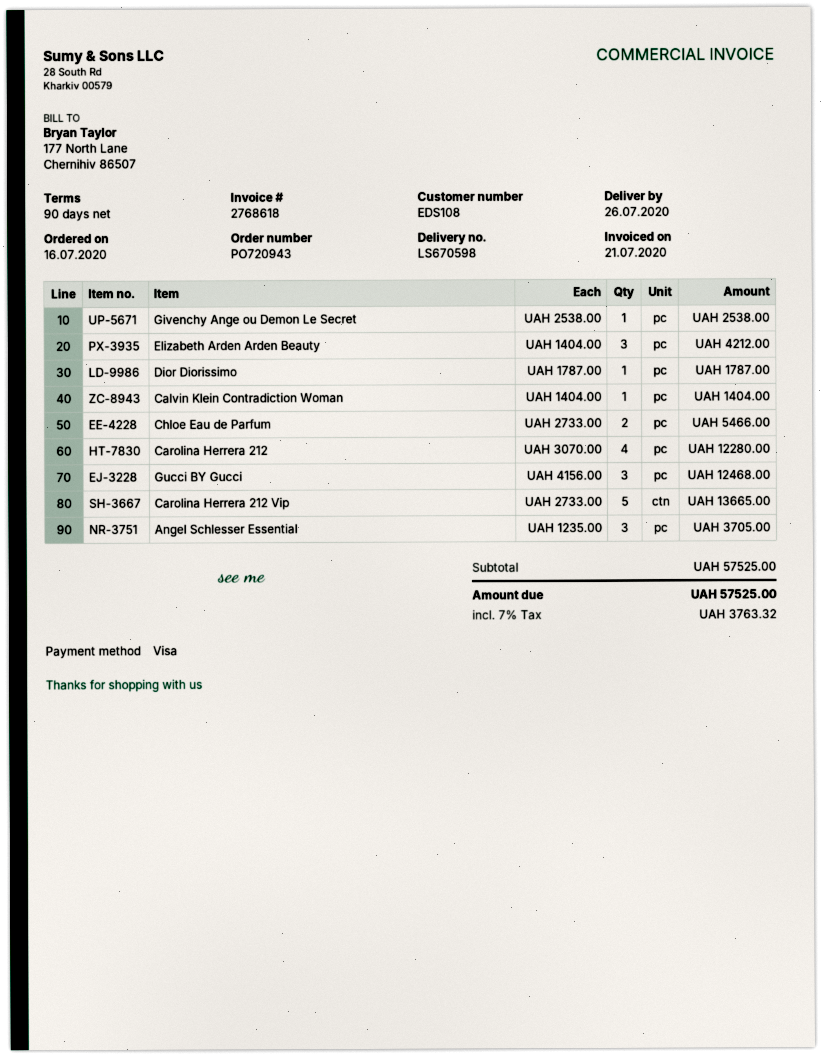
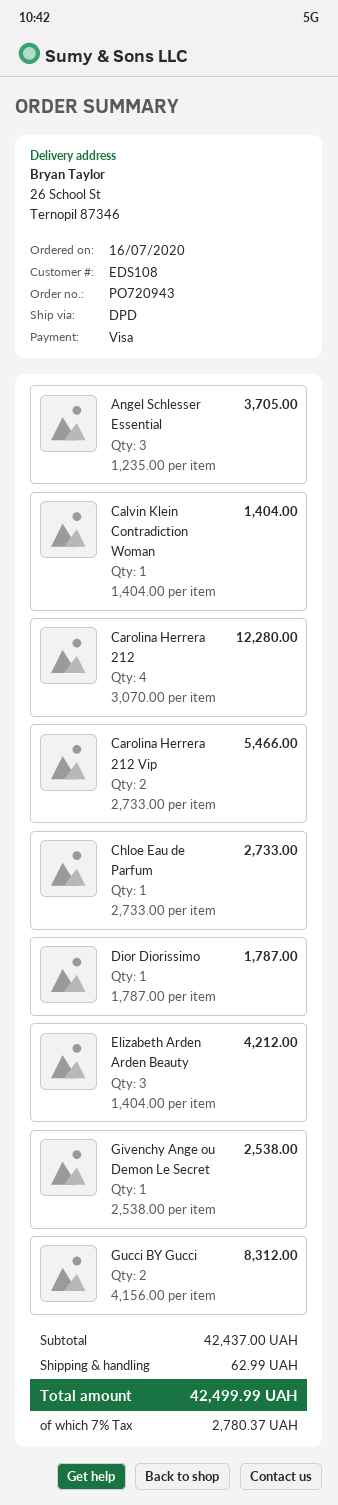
Chloe Eau de Parfum: 2 x 2733.00 = 5466.00 -> 1 x 2733.00 = 2733.00
Gucci BY Gucci: 3 x 4156.00 = 12468.00 -> 2 x 4156.00 = 8312.00
Carolina Herrera 212 Vip: 5 x 2733.00 = 13665.00 -> 2 x 2733.00 = 5466.00
subtotal: 57525.00 -> 42437.00
shipping: none -> 62.99
tax: 7% = 3763.32 -> 7% = 2780.37
total: 57525.00 -> 42499.99

